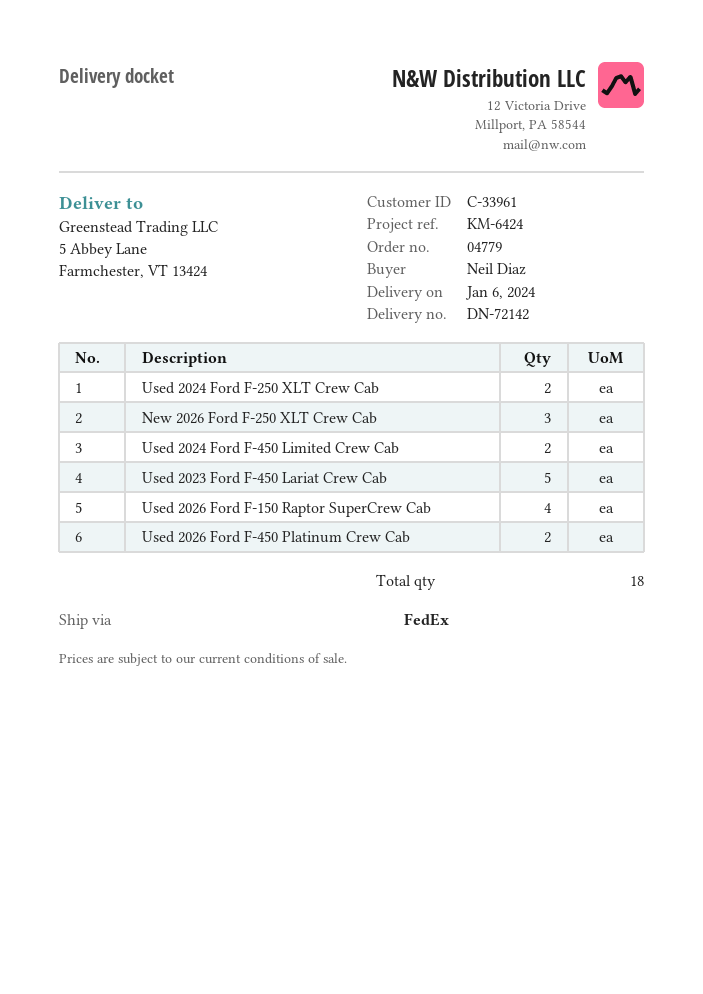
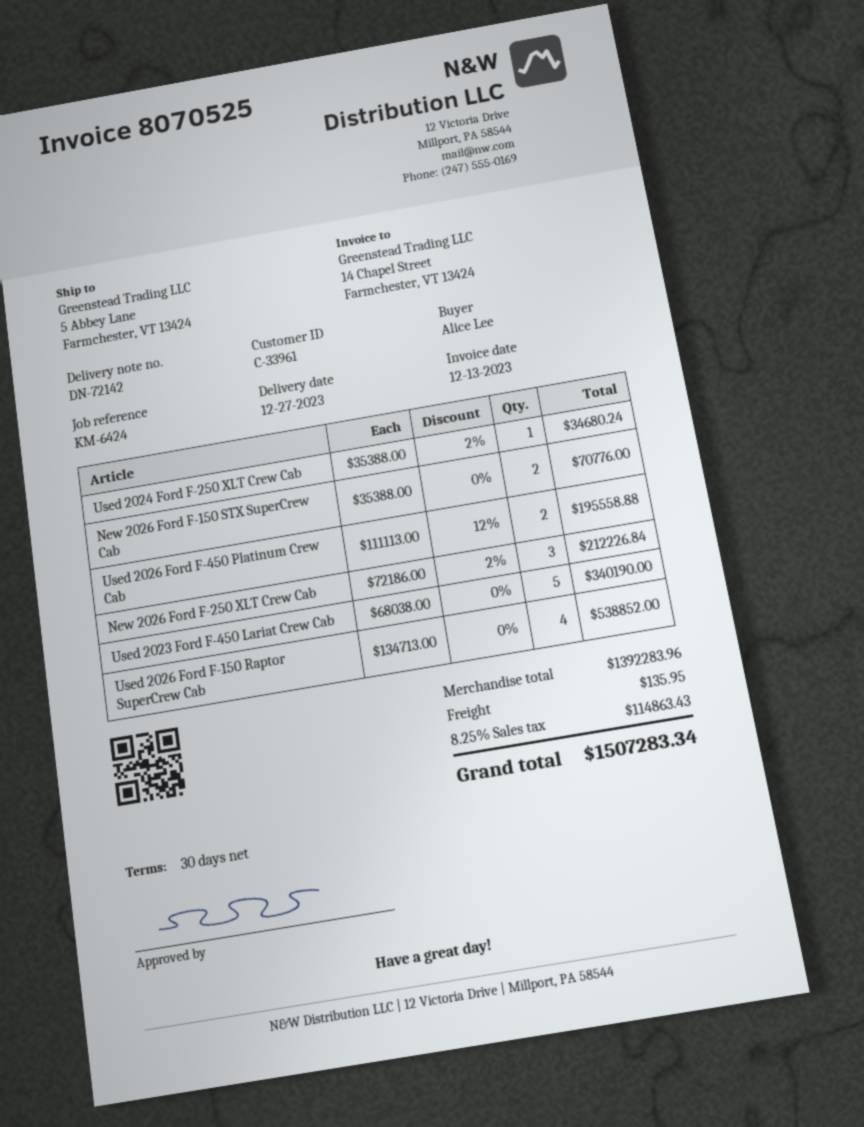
delivery date: 2024-01-06 -> 2023-12-27
ordered by: Neil Diaz -> Alice Lee
Used 2024 Ford F-250 XLT Crew Cab: 2 -> 1
Used 2024 Ford F-450 Limited Crew Cab: 2 -> none
New 2026 Ford F-150 STX SuperCrew Cab: none -> 2

